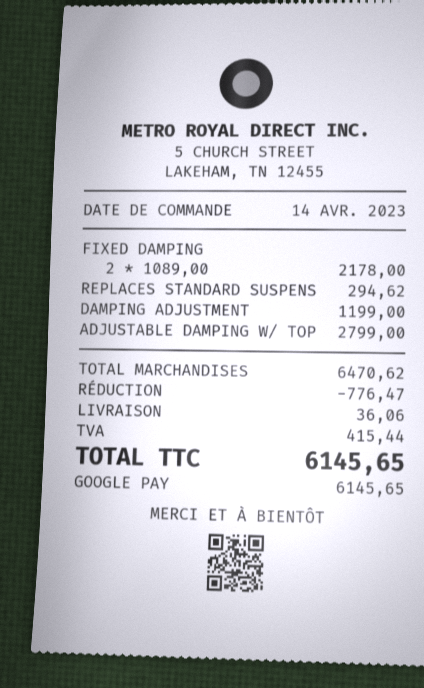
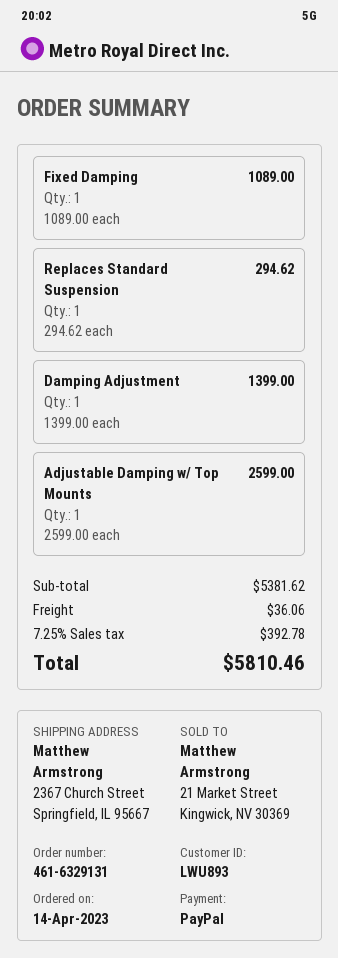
payment method: Google Pay -> PayPal
FIXED DAMPING: 2 x 1089.00 = 2178.00 -> 1 x 1089.00 = 1089.00
DAMPING ADJUSTMENT: 1 x 1199.00 = 1199.00 -> 1 x 1399.00 = 1399.00
ADJUSTABLE DAMPING W/ TOP: 1 x 2799.00 = 2799.00 -> 1 x 2599.00 = 2599.00
subtotal: 6470.62 -> 5381.62
discount: 776.47 -> none
tax: 415.44 -> 392.78
total: 6145.65 -> 5810.46

